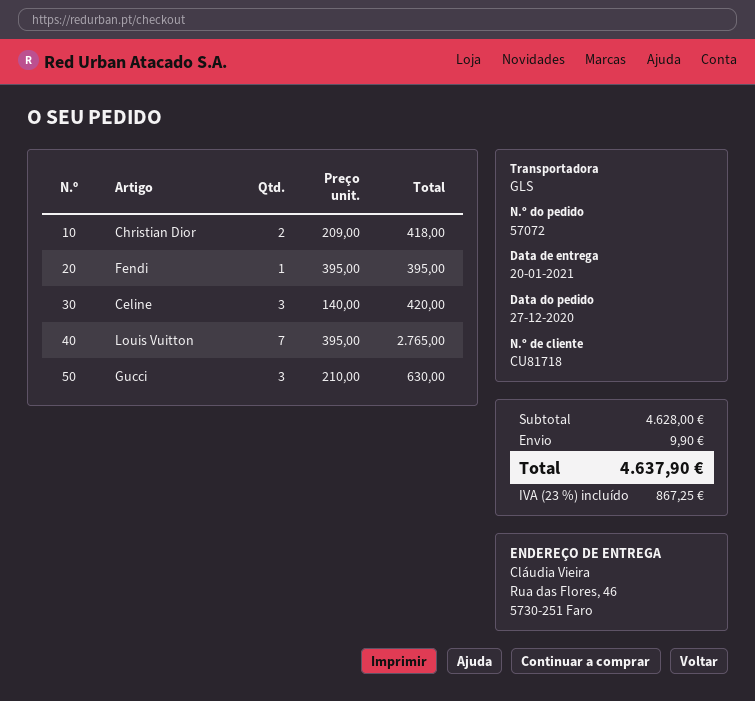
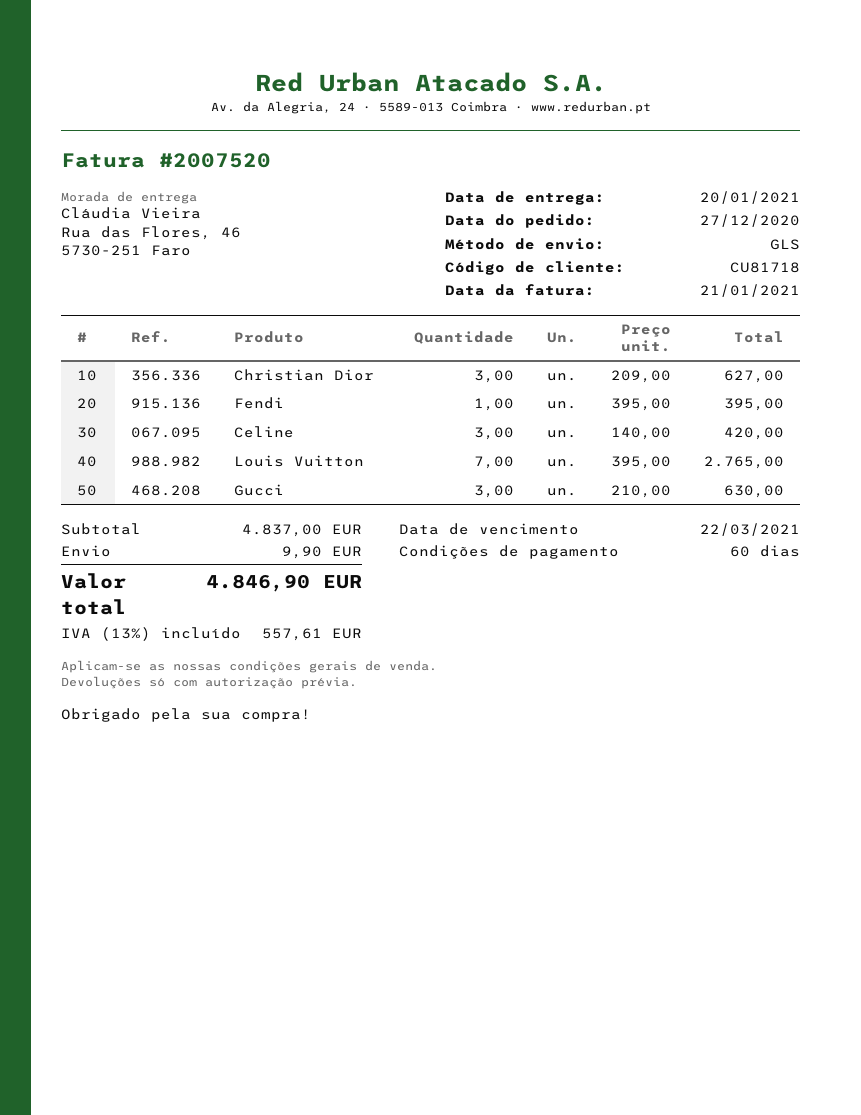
Christian Dior: 2 x 209.00 = 418.00 -> 3 x 209.00 = 627.00
subtotal: 4628.00 -> 4837.00
tax: 23% = 867.25 -> 13% = 557.61
total: 4637.90 -> 4846.90

